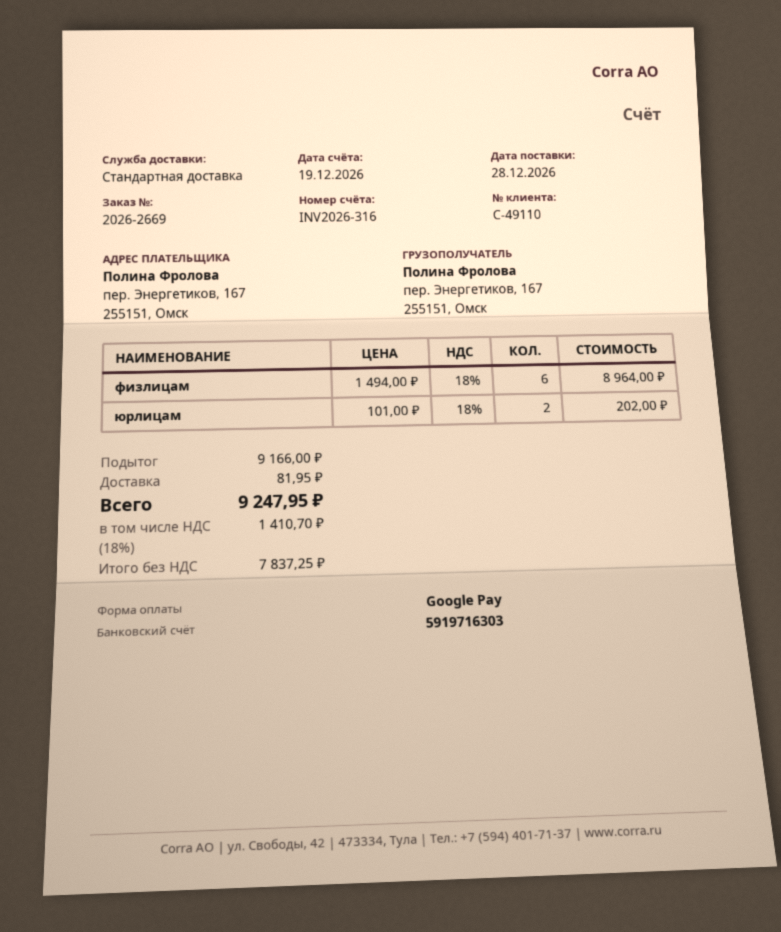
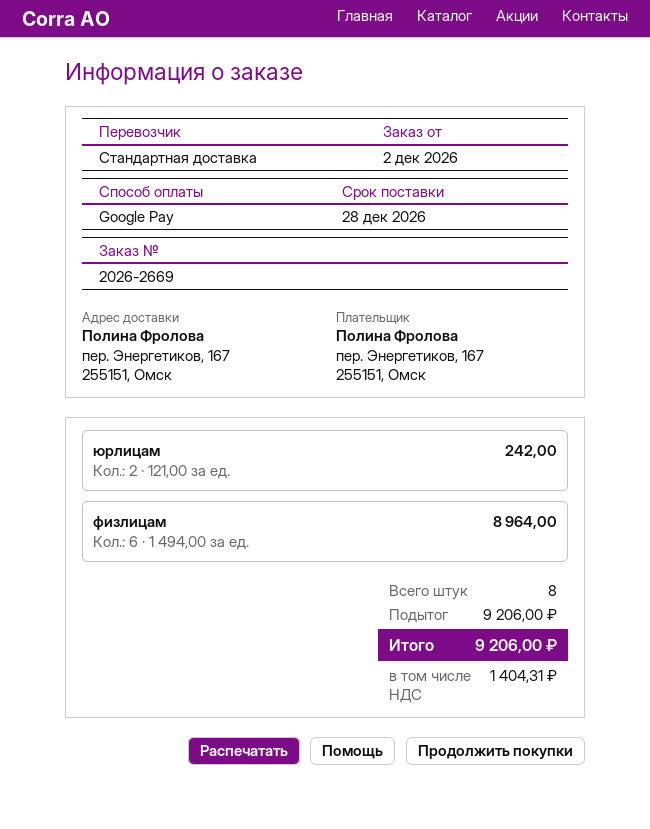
юрлицам: 2 x 101.00 = 202.00 -> 2 x 121.00 = 242.00
subtotal: 9166.00 -> 9206.00
shipping: 81.95 -> none
tax: 1410.70 -> 1404.31
total: 9247.95 -> 9206.00

